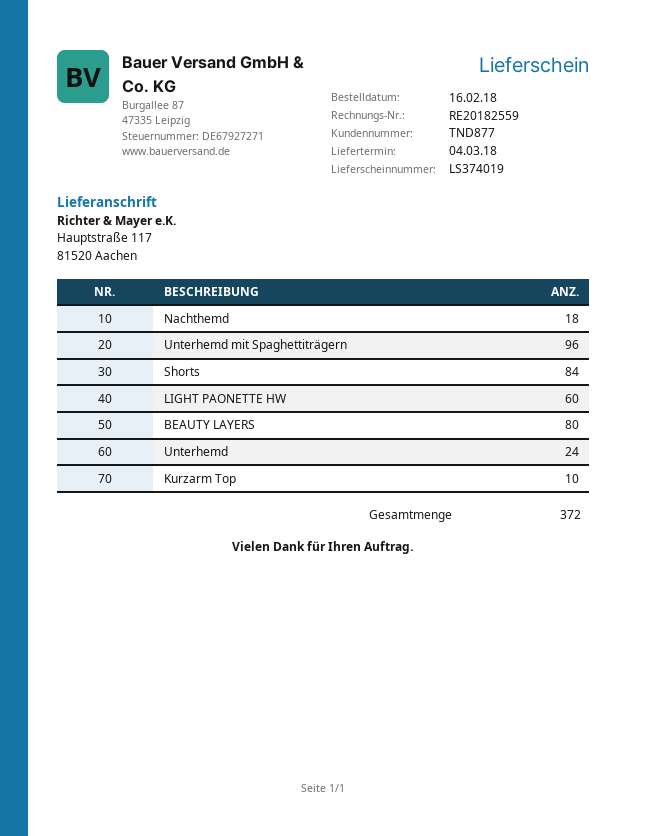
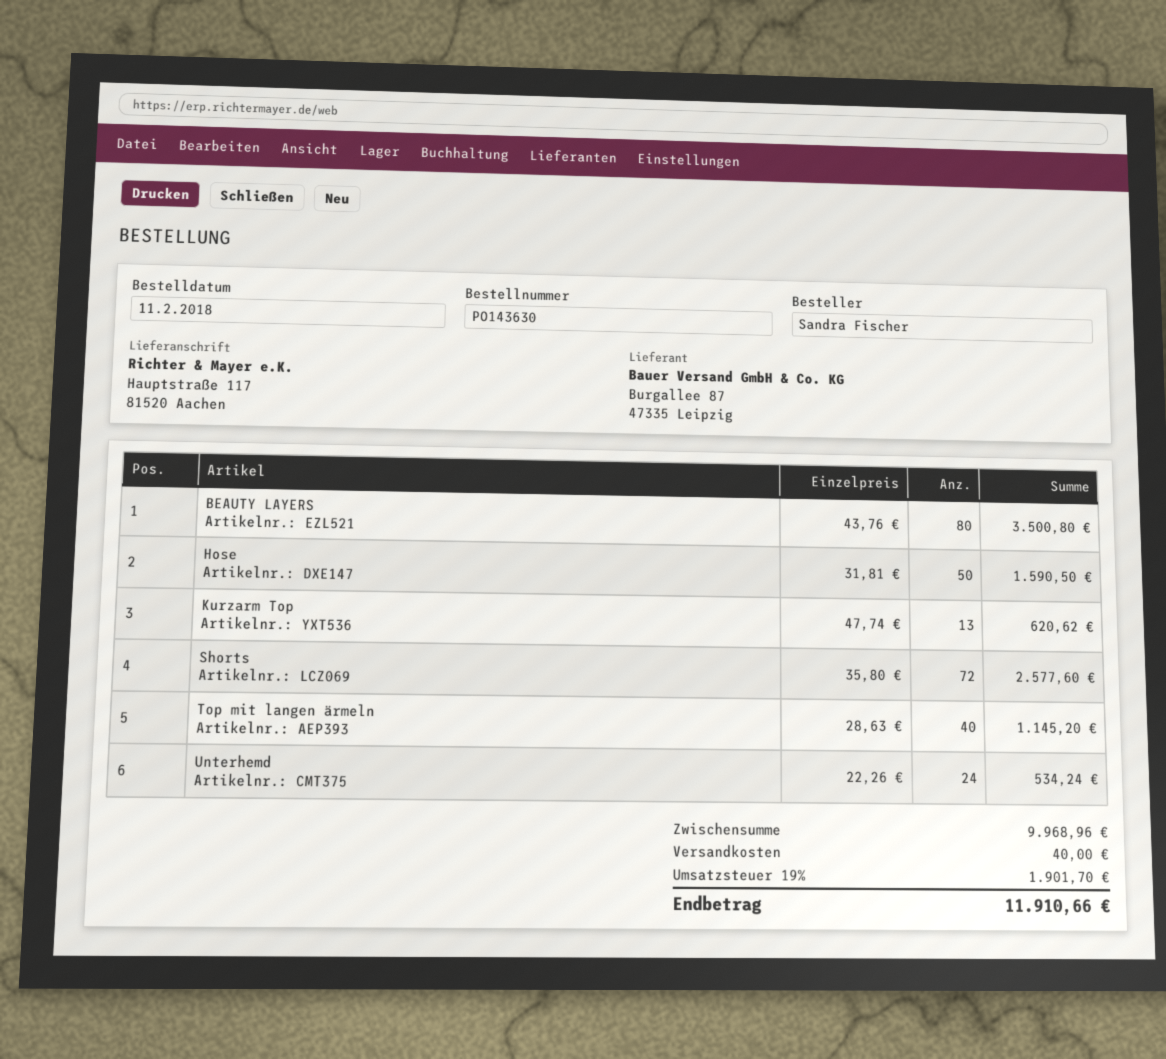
order date: 2018-02-16 -> 2018-02-11
Nachthemd: 18 -> none
Unterhemd mit Spaghettiträgern: 96 -> none
Shorts: 84 -> 72
LIGHT PAONETTE HW: 60 -> none
Kurzarm Top: 10 -> 13
Hose: none -> 50
Top mit langen ärmeln: none -> 40

